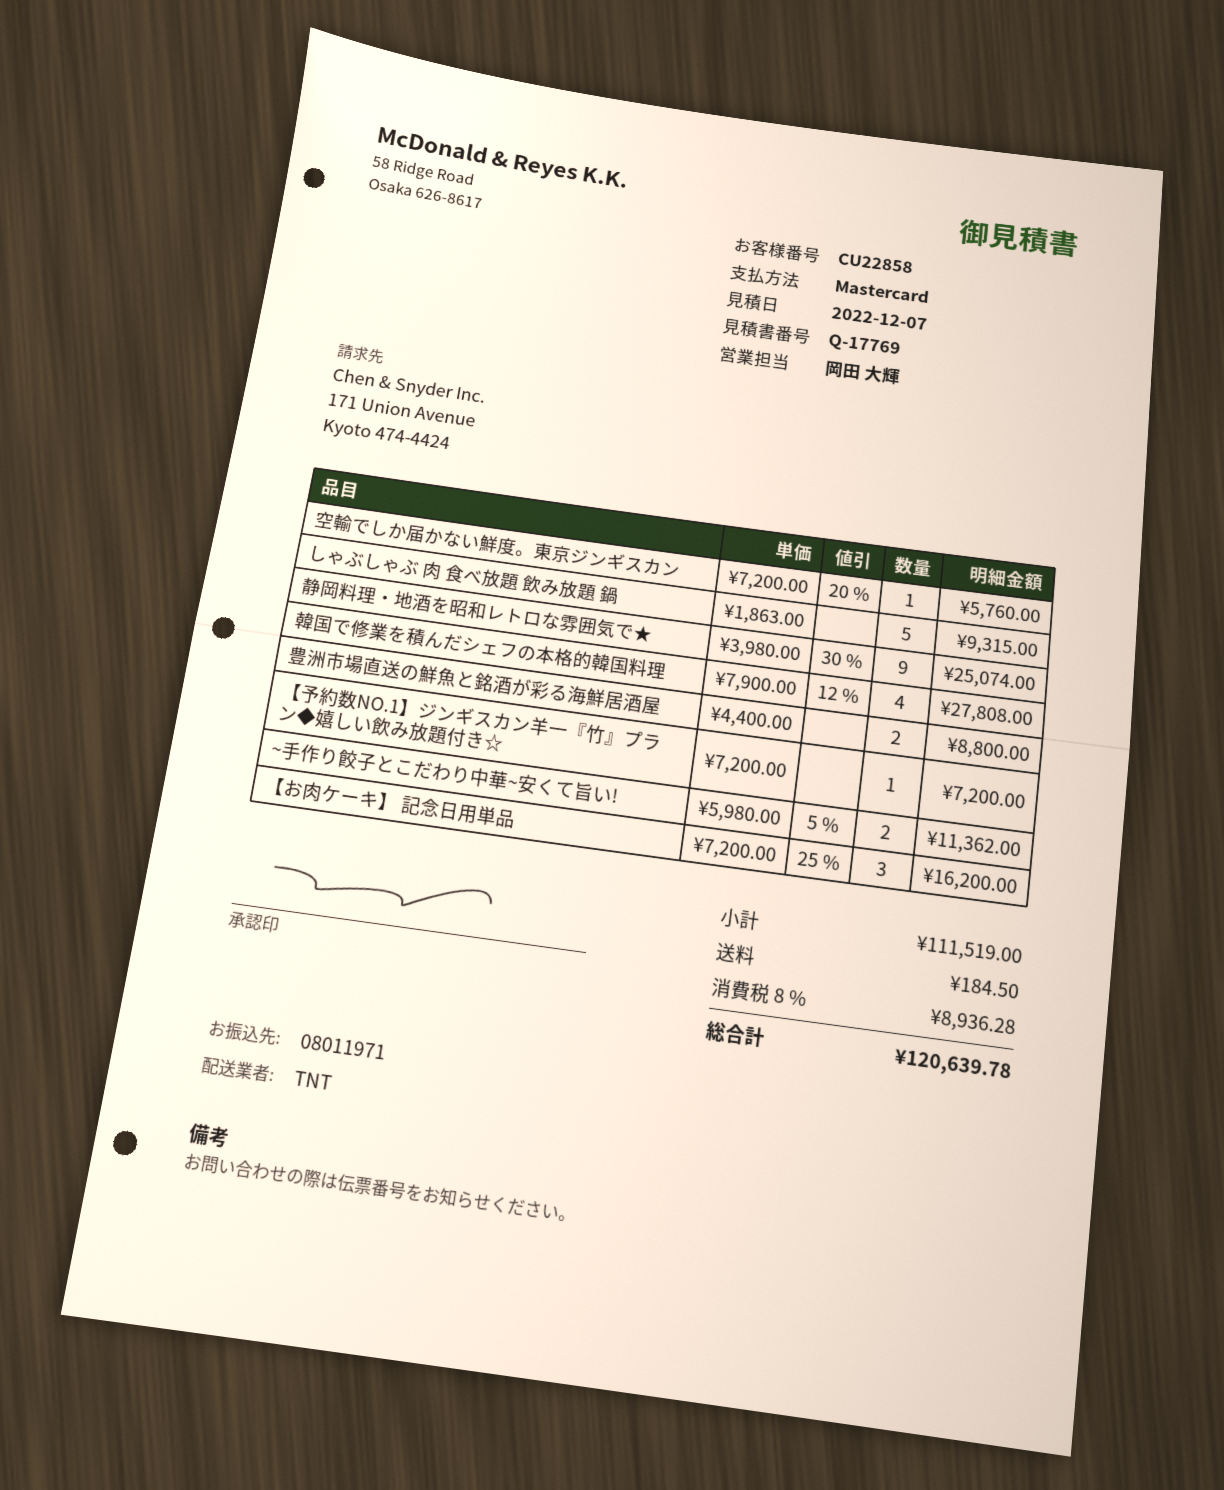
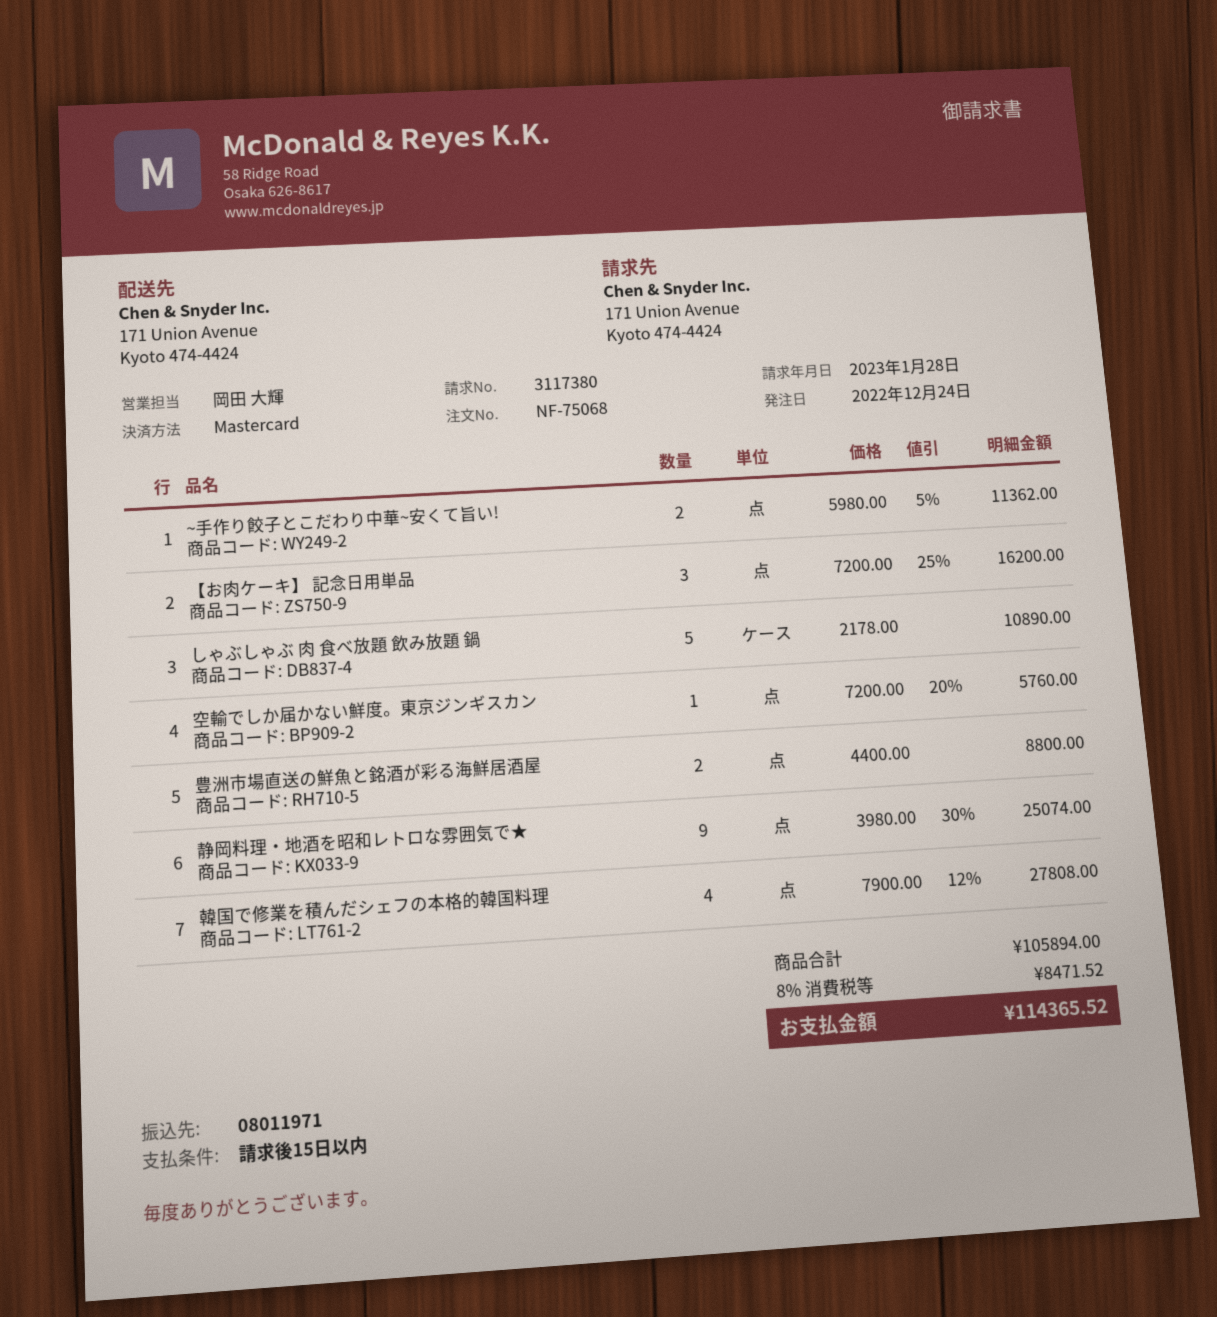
しゃぶしゃぶ 肉 食べ放題 飲み放題 鍋: 5 x 1863.00 = 9315.00 -> 5 x 2178.00 = 10890.00
【予約数NO.1】ジンギスカン羊一『竹』プラン◆嬉しい飲み放題付き☆: 1 x 7200.00 = 7200.00 -> none
subtotal: 111519.00 -> 105894.00
shipping: 184.50 -> none
tax: 8% = 8936.28 -> 8% = 8471.52
total: 120639.78 -> 114365.52

